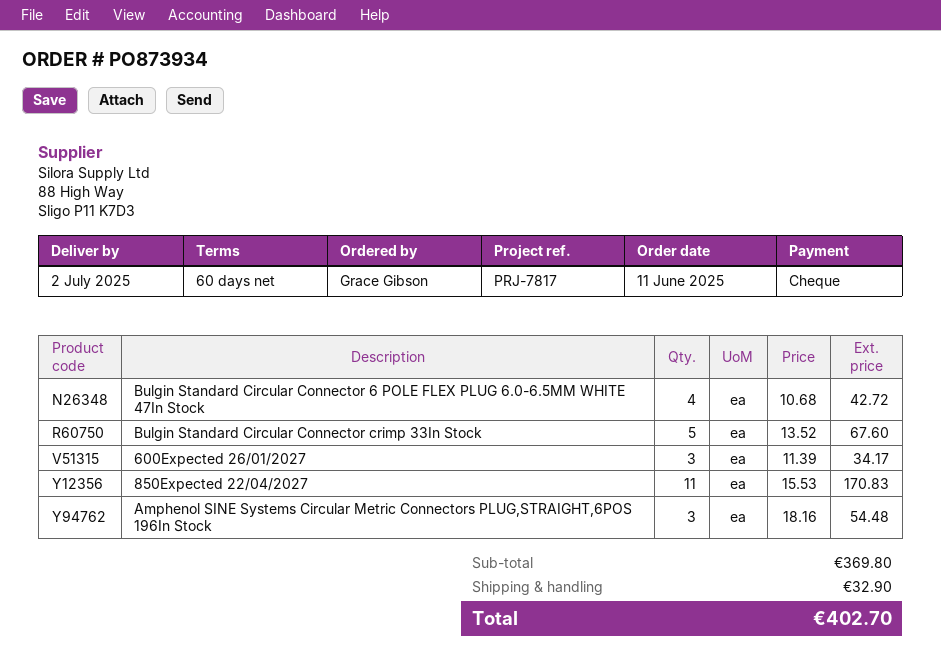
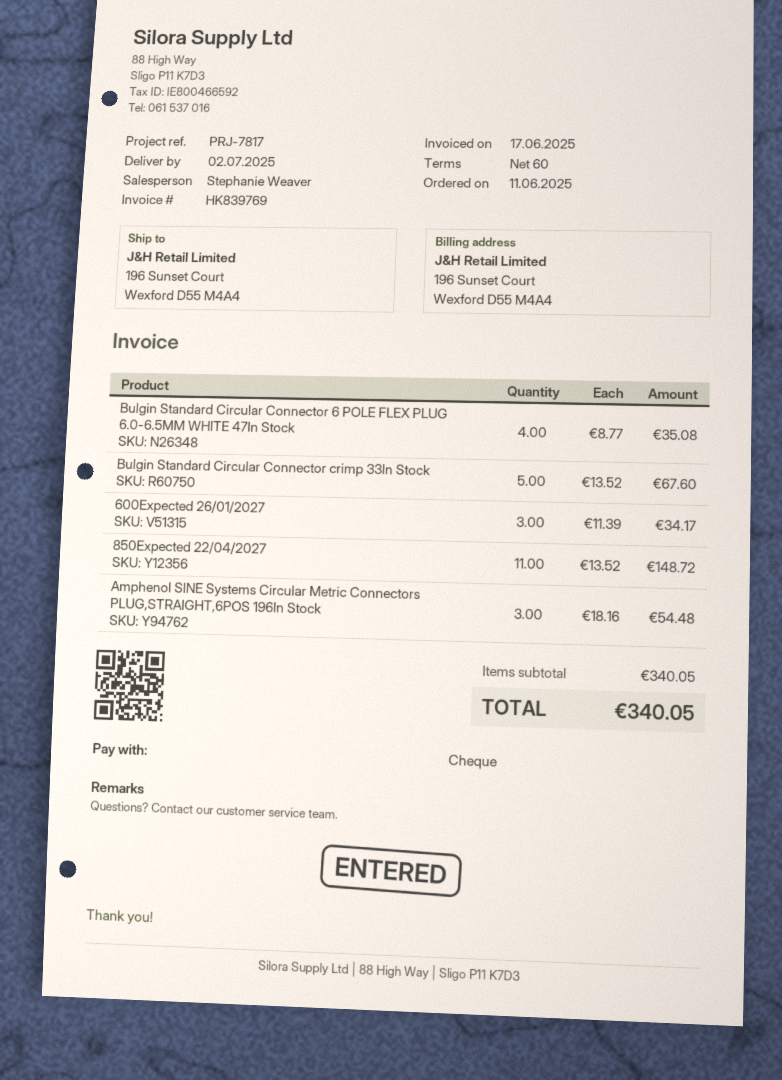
Bulgin Standard Circular Connector 6 POLE FLEX PLUG 6.0-6.5MM WHITE 47In Stock: 4 x 10.68 = 42.72 -> 4 x 8.77 = 35.08
850Expected 22/04/2027: 11 x 15.53 = 170.83 -> 11 x 13.52 = 148.72
subtotal: 369.80 -> 340.05
shipping: 32.90 -> none
total: 402.70 -> 340.05

